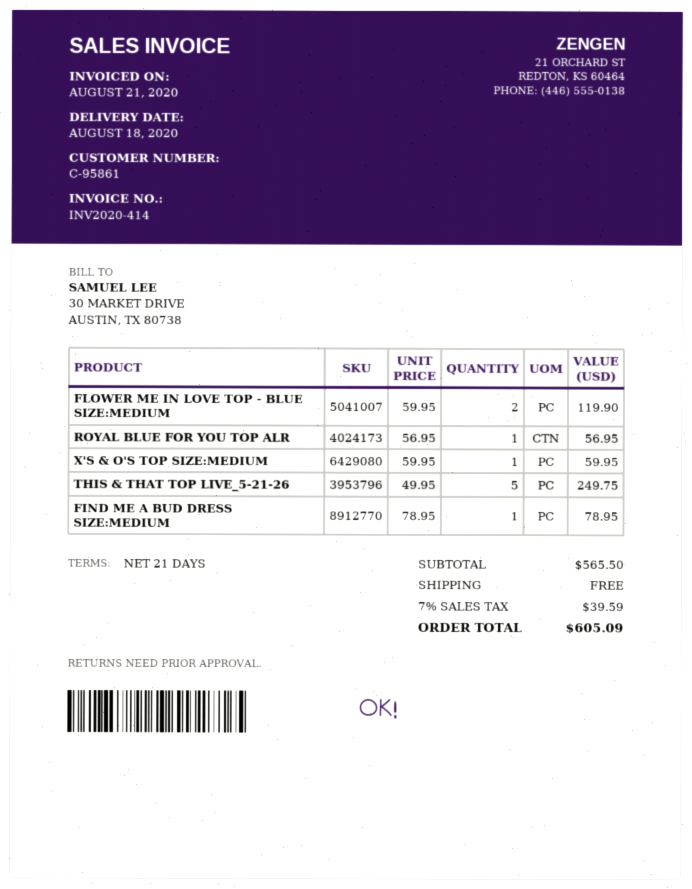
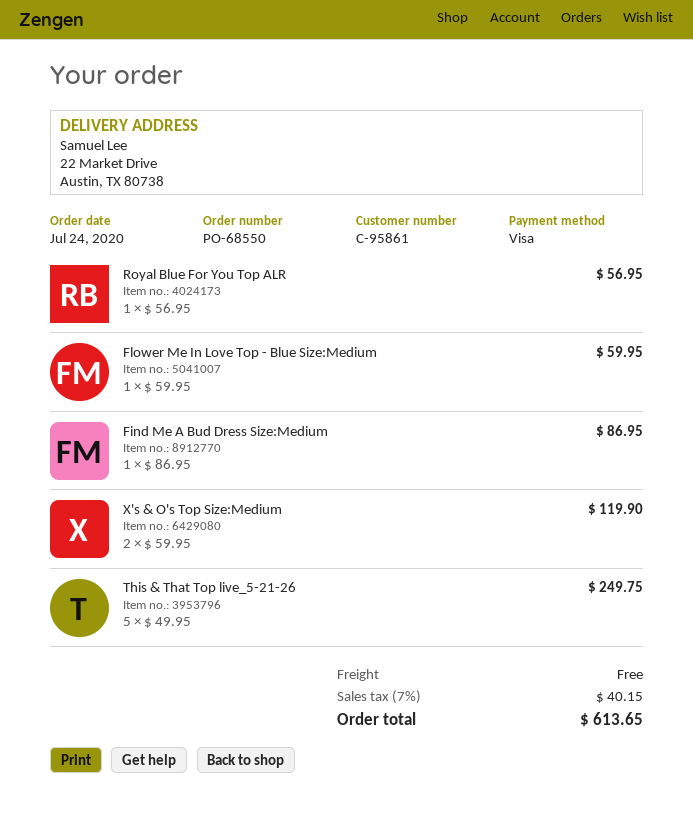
FLOWER ME IN LOVE TOP - BLUE SIZE:MEDIUM: 2 x 59.95 = 119.90 -> 1 x 59.95 = 59.95
X'S & O'S TOP SIZE:MEDIUM: 1 x 59.95 = 59.95 -> 2 x 59.95 = 119.90
FIND ME A BUD DRESS SIZE:MEDIUM: 1 x 78.95 = 78.95 -> 1 x 86.95 = 86.95
tax: 7% = 39.59 -> 7% = 40.15
total: 605.09 -> 613.65

